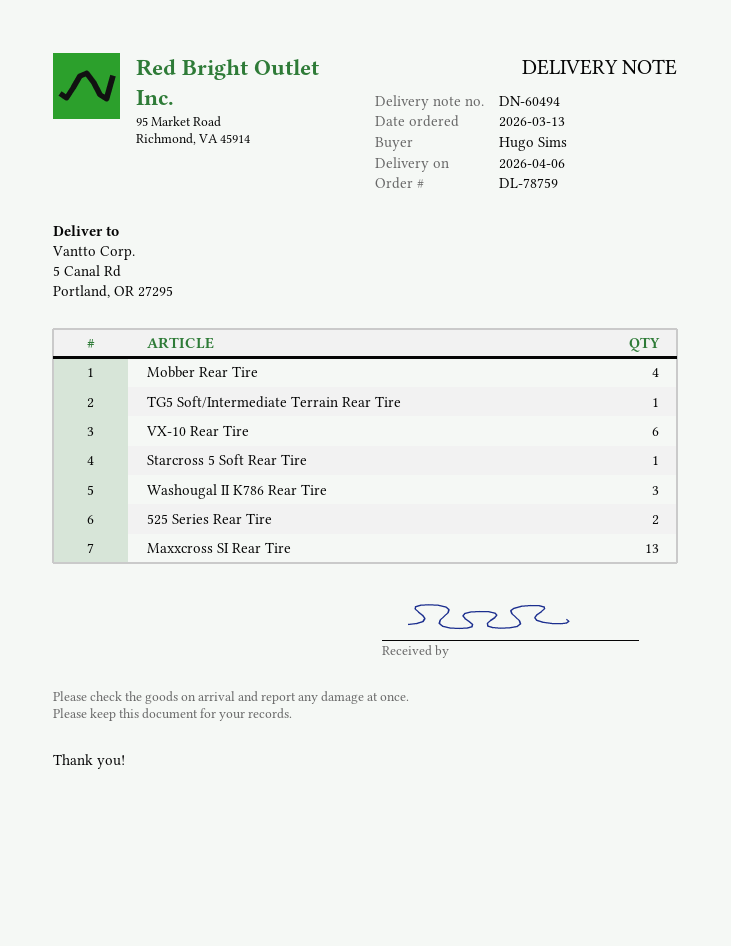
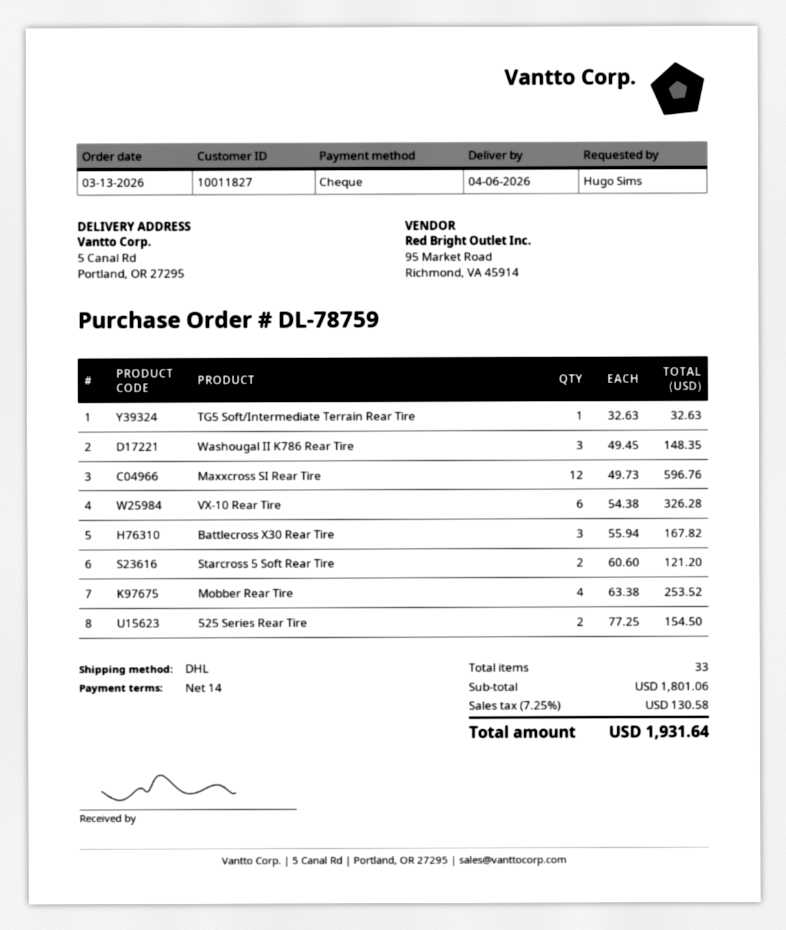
Starcross 5 Soft Rear Tire: 1 -> 2
Maxxcross SI Rear Tire: 13 -> 12
Battlecross X30 Rear Tire: none -> 3

